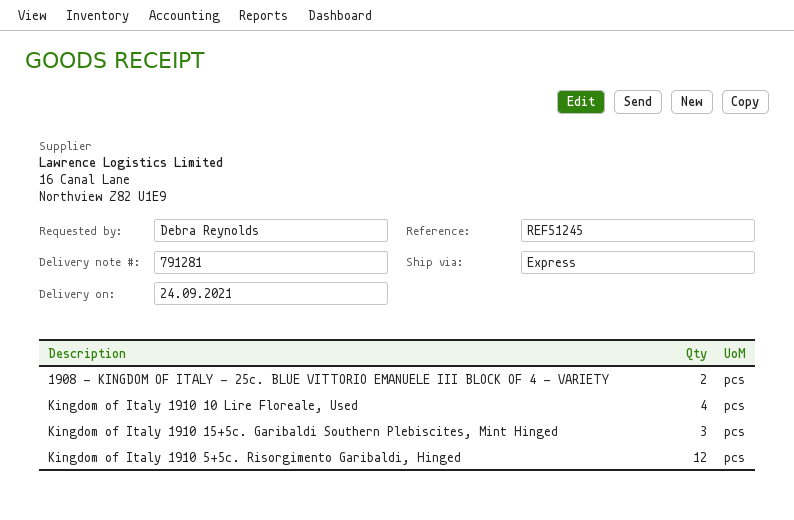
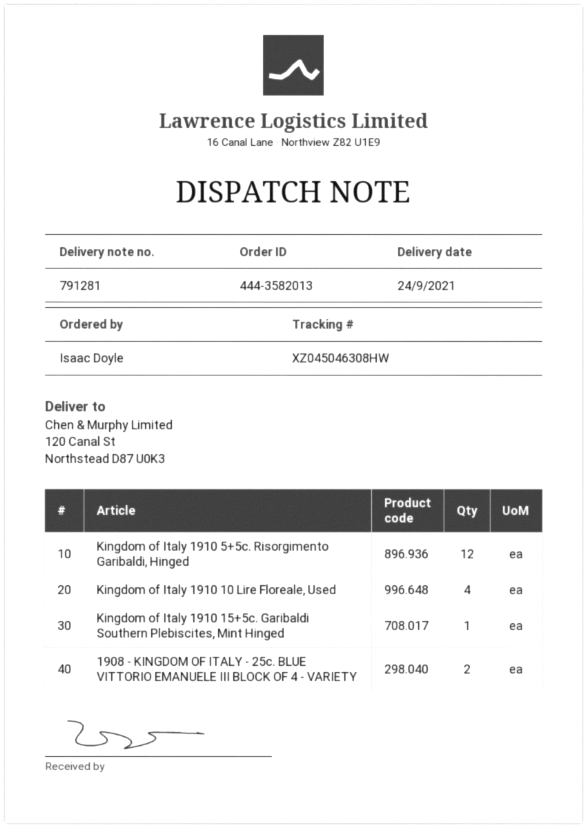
ordered by: Debra Reynolds -> Isaac Doyle
Kingdom of Italy 1910 15+5c. Garibaldi Southern Plebiscites, Mint Hinged: 3 -> 1

